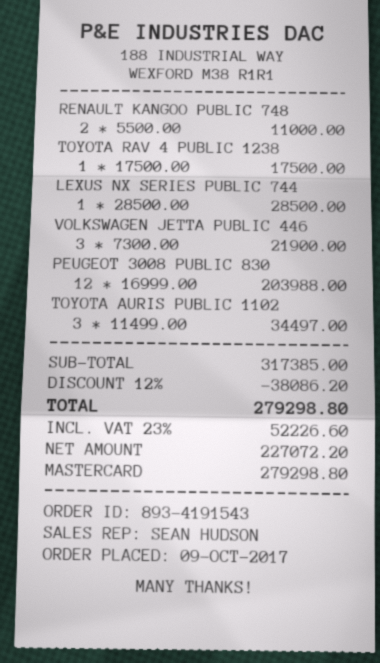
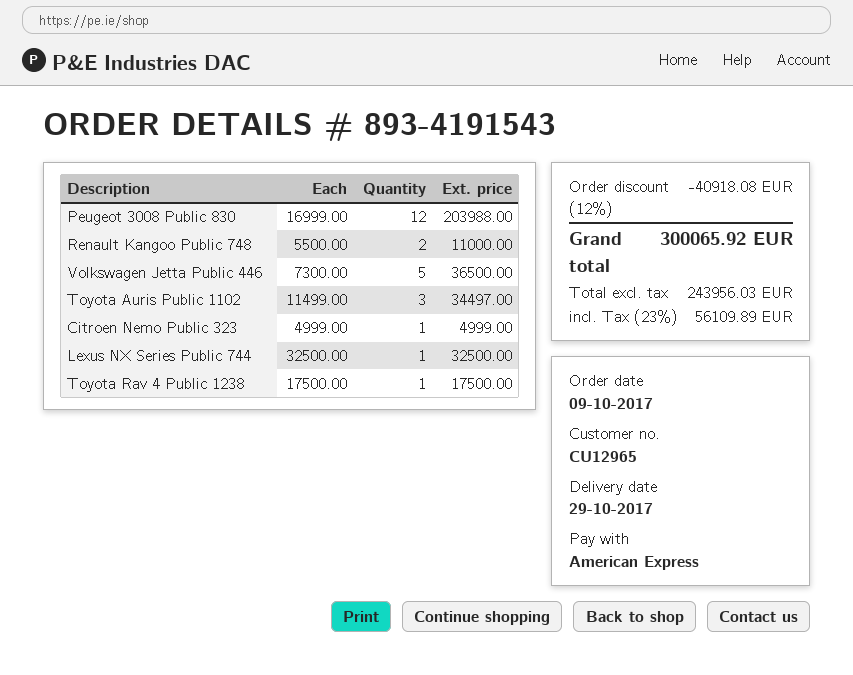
payment method: Mastercard -> American Express
LEXUS NX SERIES PUBLIC 744: 1 x 28500.00 = 28500.00 -> 1 x 32500.00 = 32500.00
VOLKSWAGEN JETTA PUBLIC 446: 3 x 7300.00 = 21900.00 -> 5 x 7300.00 = 36500.00
Citroen Nemo Public 323: none -> 1 x 4999.00 = 4999.00
discount: 12% = 38086.20 -> 12% = 40918.08
net: 227072.20 -> 243956.03
tax: 23% = 52226.60 -> 23% = 56109.89
total: 279298.80 -> 300065.92

